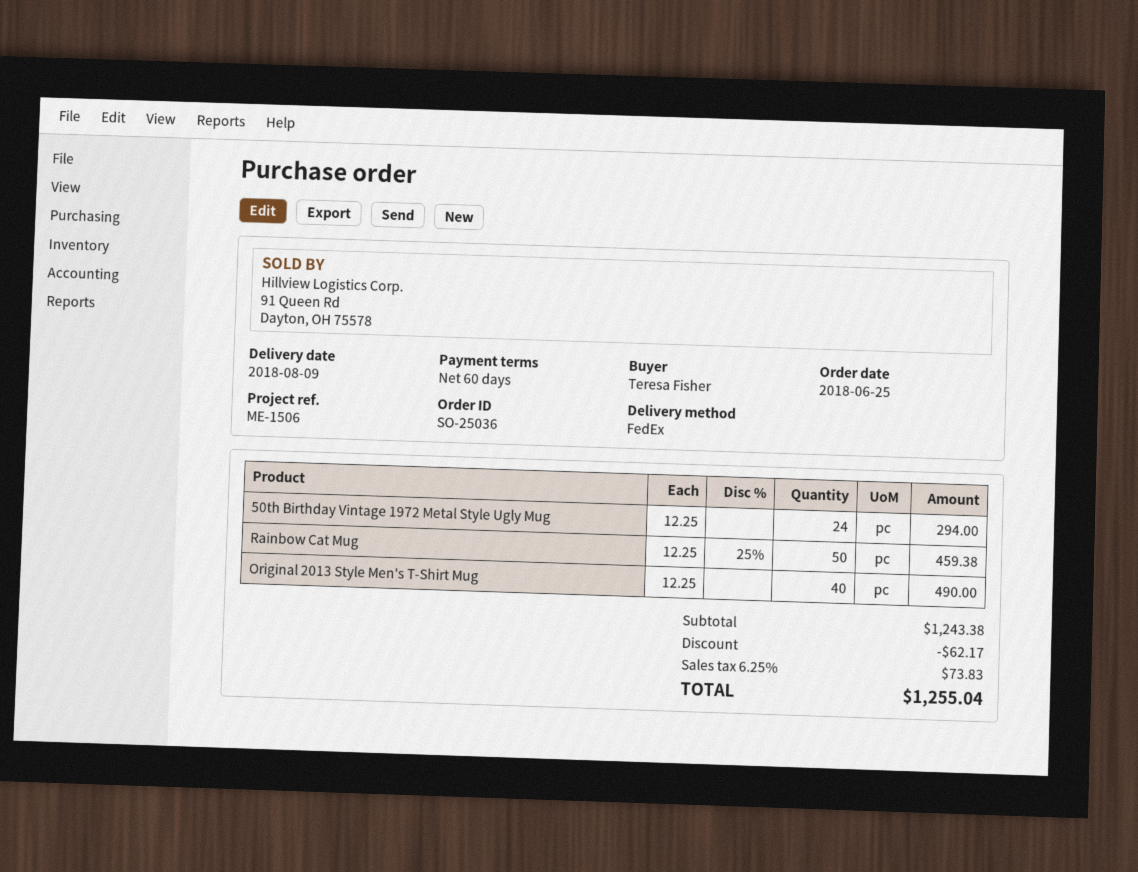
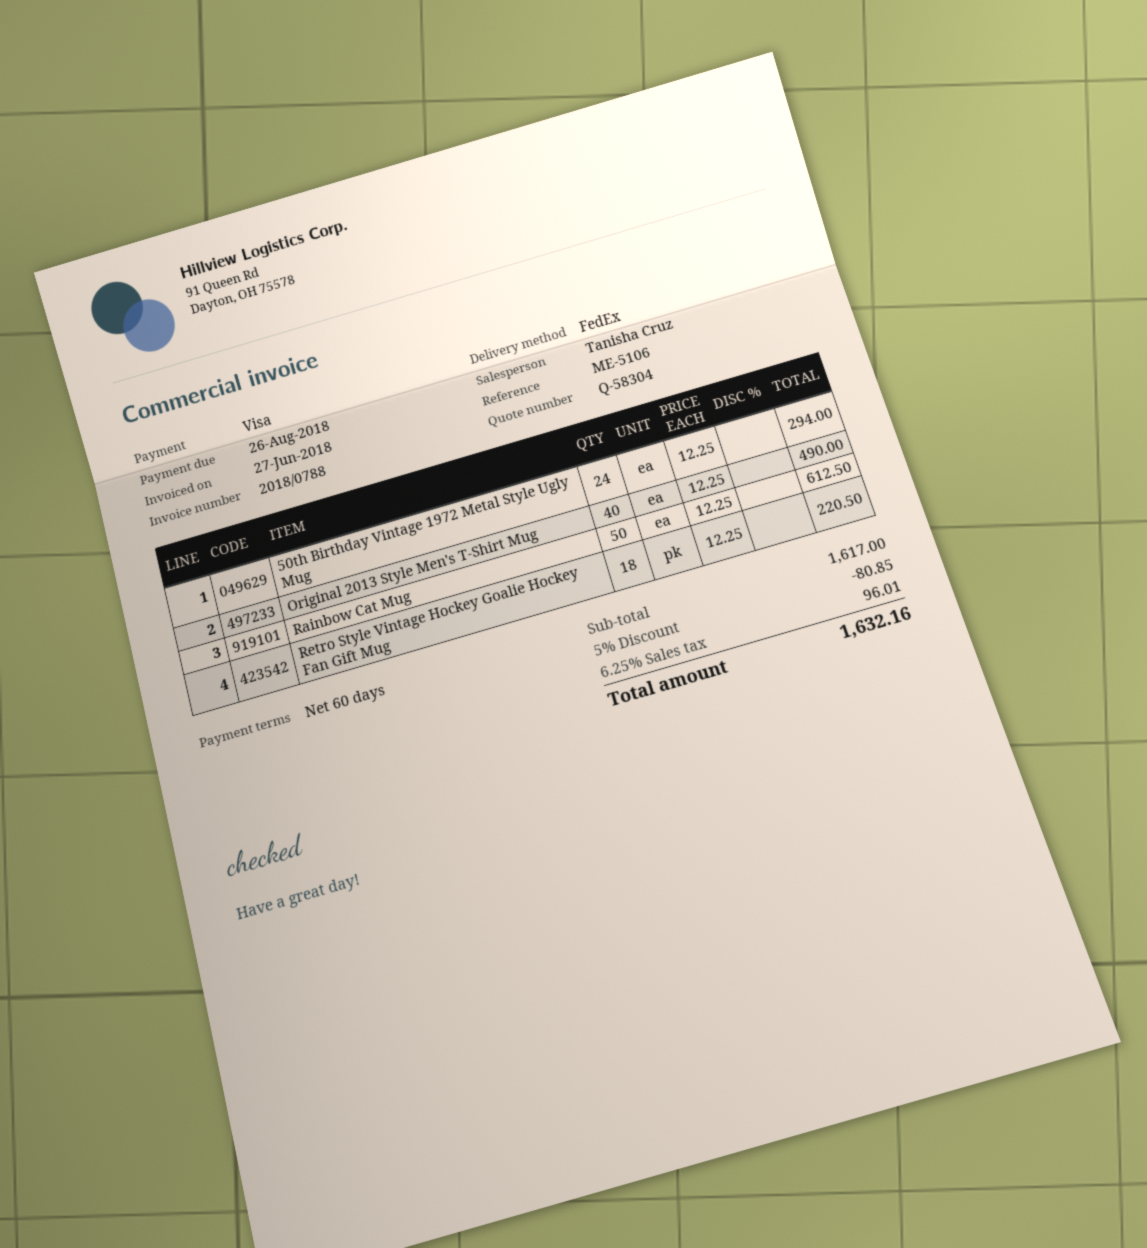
reference: ME-1506 -> ME-5106
Rainbow Cat Mug: 50 x 12.25 - 25% = 459.38 -> 50 x 12.25 = 612.50
Retro Style Vintage Hockey Goalie Hockey Fan Gift Mug: none -> 18 x 12.25 = 220.50
subtotal: 1243.38 -> 1617.00
discount: 62.17 -> 80.85
tax: 6.25% = 73.83 -> 6.25% = 96.01
total: 1255.04 -> 1632.16

